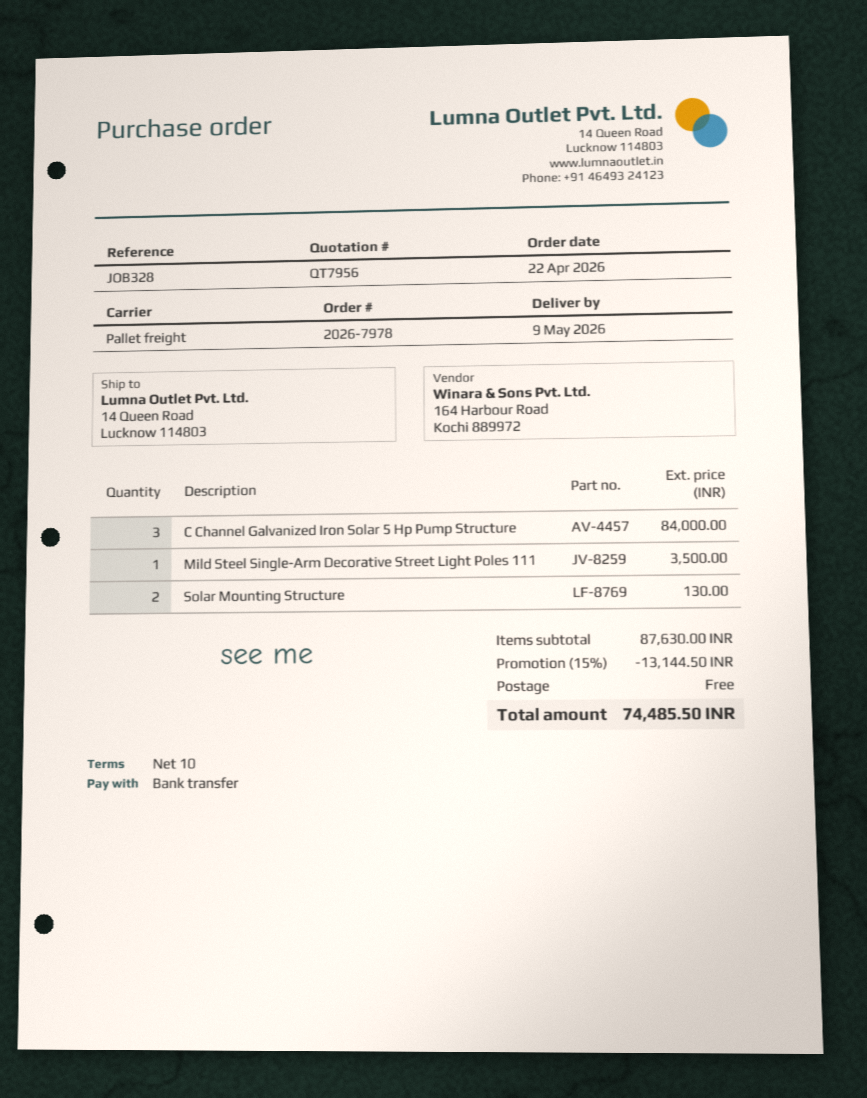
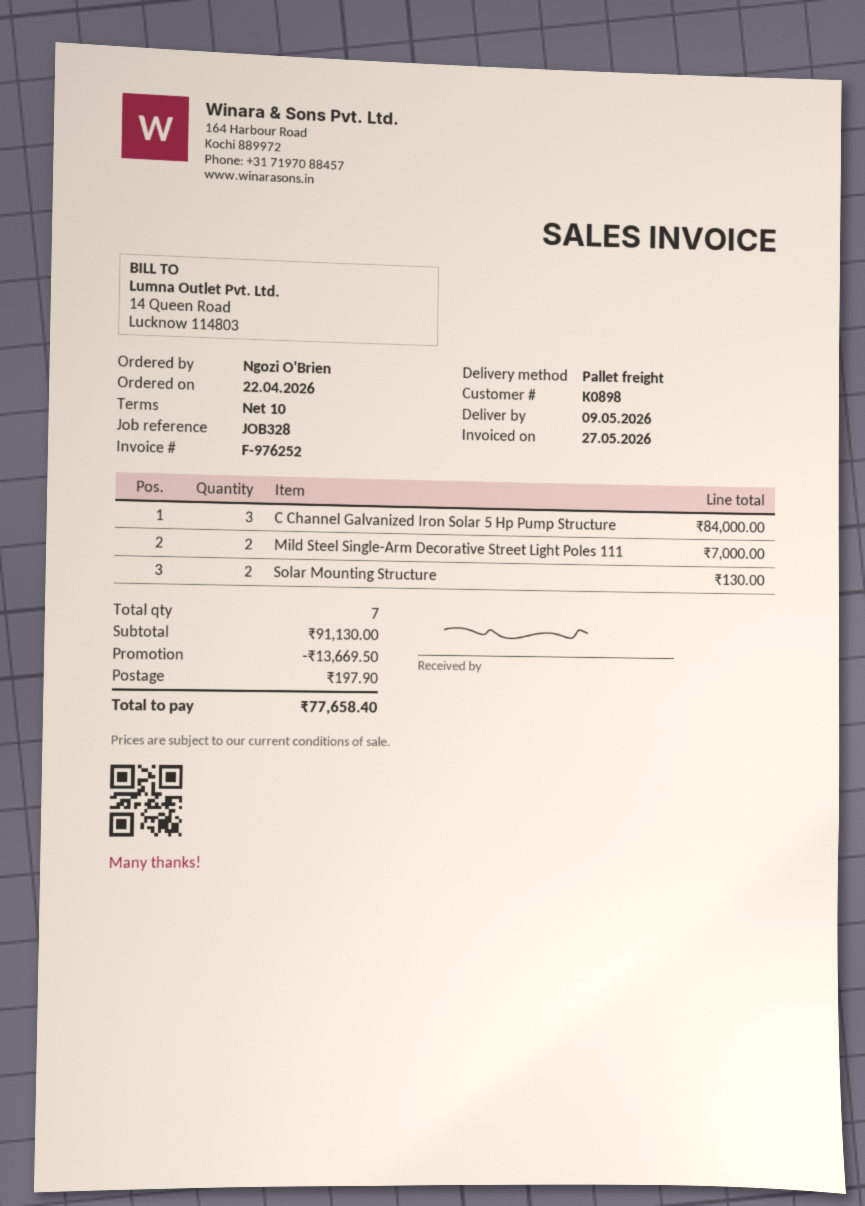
Mild Steel Single-Arm Decorative Street Light Poles 111: 1 for 3500.00 -> 2 for 7000.00
subtotal: 87630.00 -> 91130.00
discount: 13144.50 -> 13669.50
shipping: 0.00 -> 197.90
total: 74485.50 -> 77658.40

